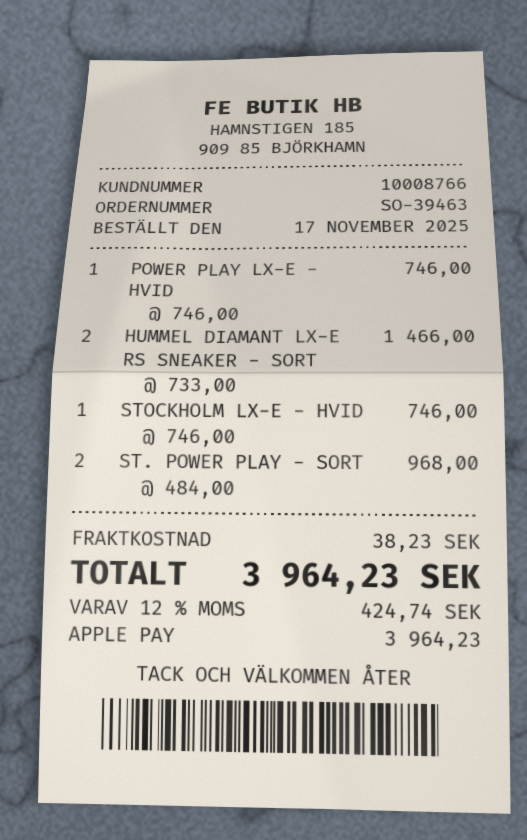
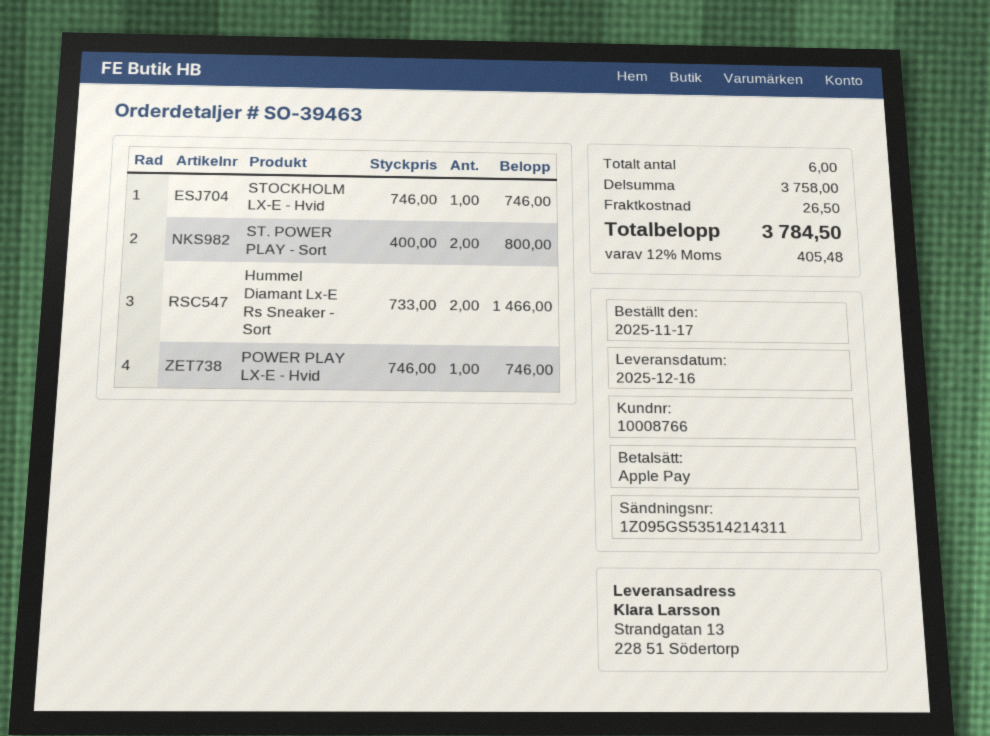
ST. POWER PLAY - SORT: 2 x 484.00 = 968.00 -> 2 x 400.00 = 800.00
shipping: 38.23 -> 26.50
tax: 12% = 424.74 -> 12% = 405.48
total: 3964.23 -> 3784.50

